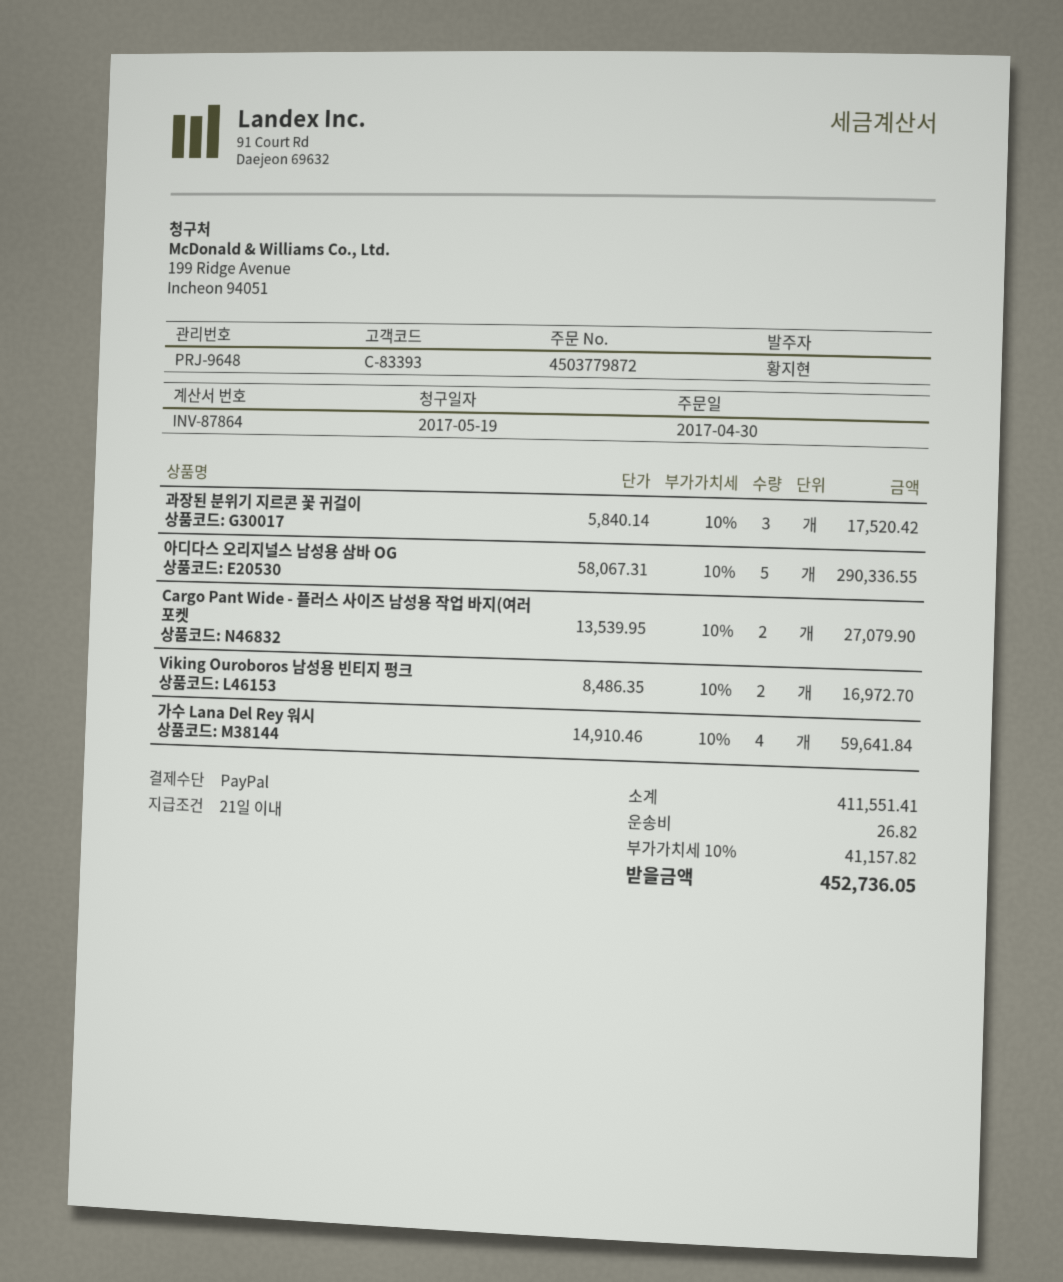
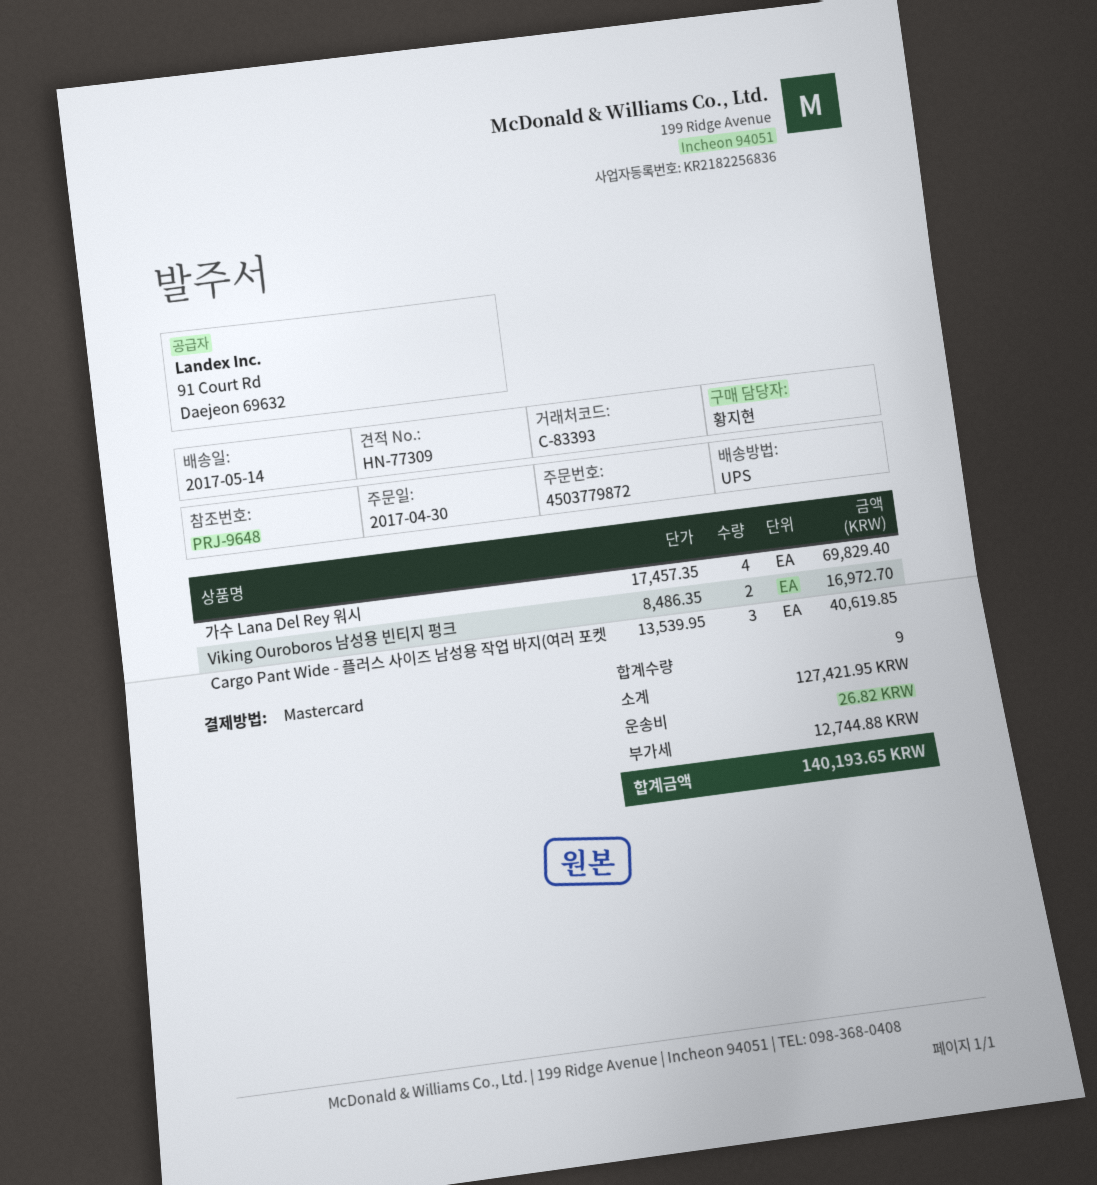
payment method: PayPal -> Mastercard
과장된 분위기 지르콘 꽃 귀걸이: 3 x 5840.14 = 17520.42 -> none
아디다스 오리지널스 남성용 삼바 OG: 5 x 58067.31 = 290336.55 -> none
Cargo Pant Wide - 플러스 사이즈 남성용 작업 바지(여러 포켓: 2 x 13539.95 = 27079.90 -> 3 x 13539.95 = 40619.85
가수 Lana Del Rey 워시: 4 x 14910.46 = 59641.84 -> 4 x 17457.35 = 69829.40
subtotal: 411551.41 -> 127421.95
tax: 41157.82 -> 12744.88
total: 452736.05 -> 140193.65

